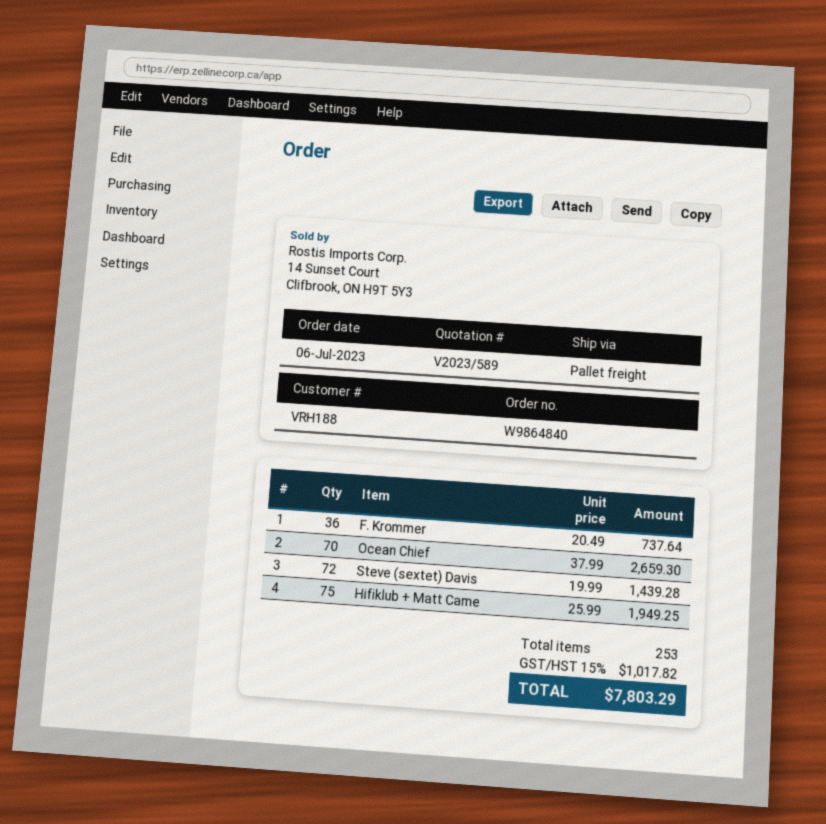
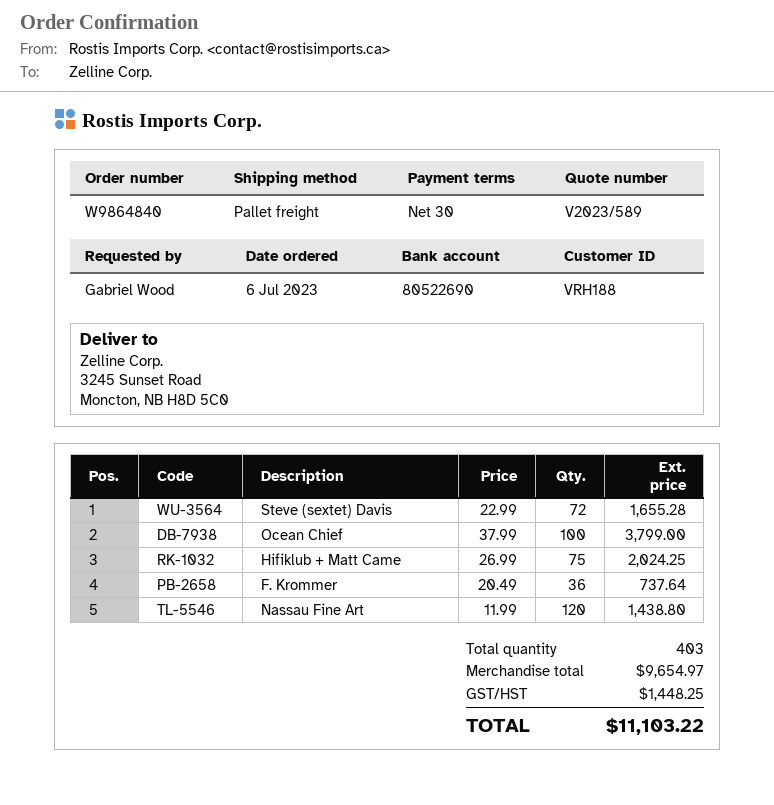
Ocean Chief: 70 x 37.99 = 2659.30 -> 100 x 37.99 = 3799.00
Steve (sextet) Davis: 72 x 19.99 = 1439.28 -> 72 x 22.99 = 1655.28
Hifiklub + Matt Came: 75 x 25.99 = 1949.25 -> 75 x 26.99 = 2024.25
Nassau Fine Art: none -> 120 x 11.99 = 1438.80
total quantity: 253 -> 403
tax: 1017.82 -> 1448.25
total: 7803.29 -> 11103.22

